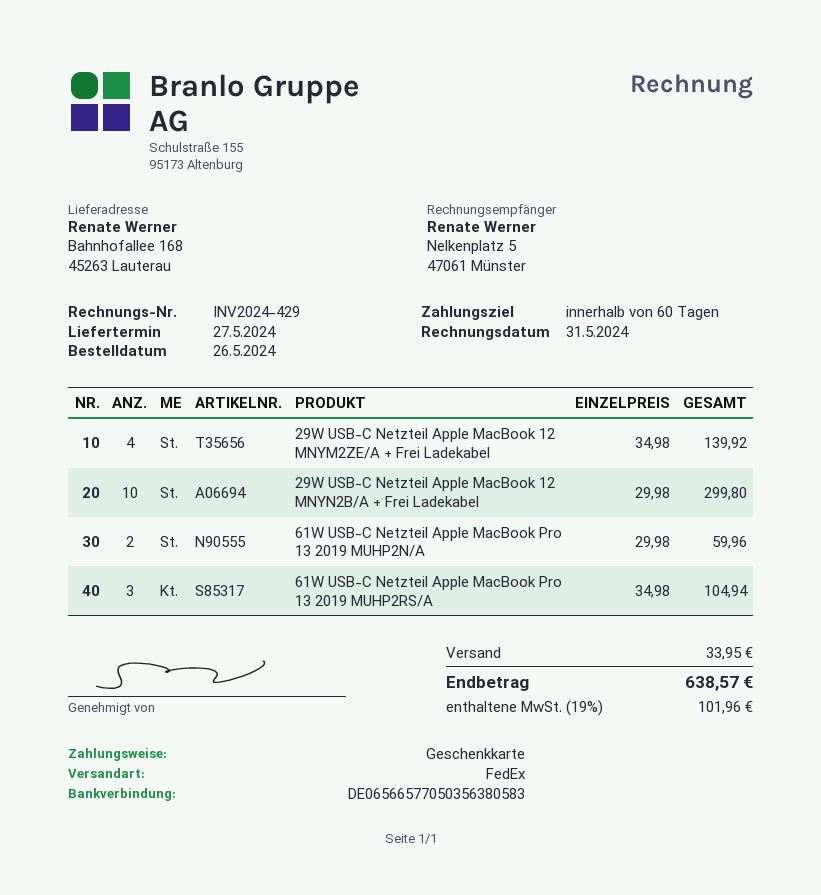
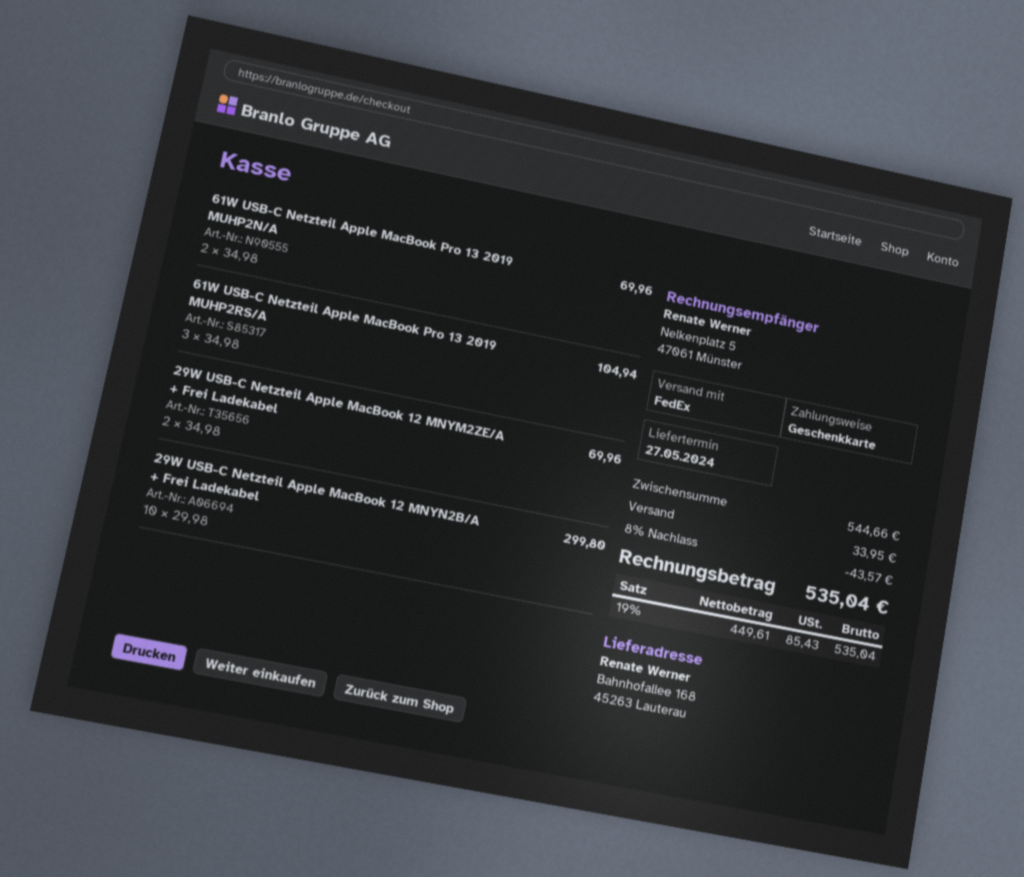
29W USB-C Netzteil Apple MacBook 12 MNYM2ZE/A + Frei Ladekabel: 4 x 34.98 = 139.92 -> 2 x 34.98 = 69.96
61W USB-C Netzteil Apple MacBook Pro 13 2019 MUHP2N/A: 2 x 29.98 = 59.96 -> 2 x 34.98 = 69.96
discount: none -> 8% = 43.57
tax: 19% = 101.96 -> 19% = 85.43
total: 638.57 -> 535.04

